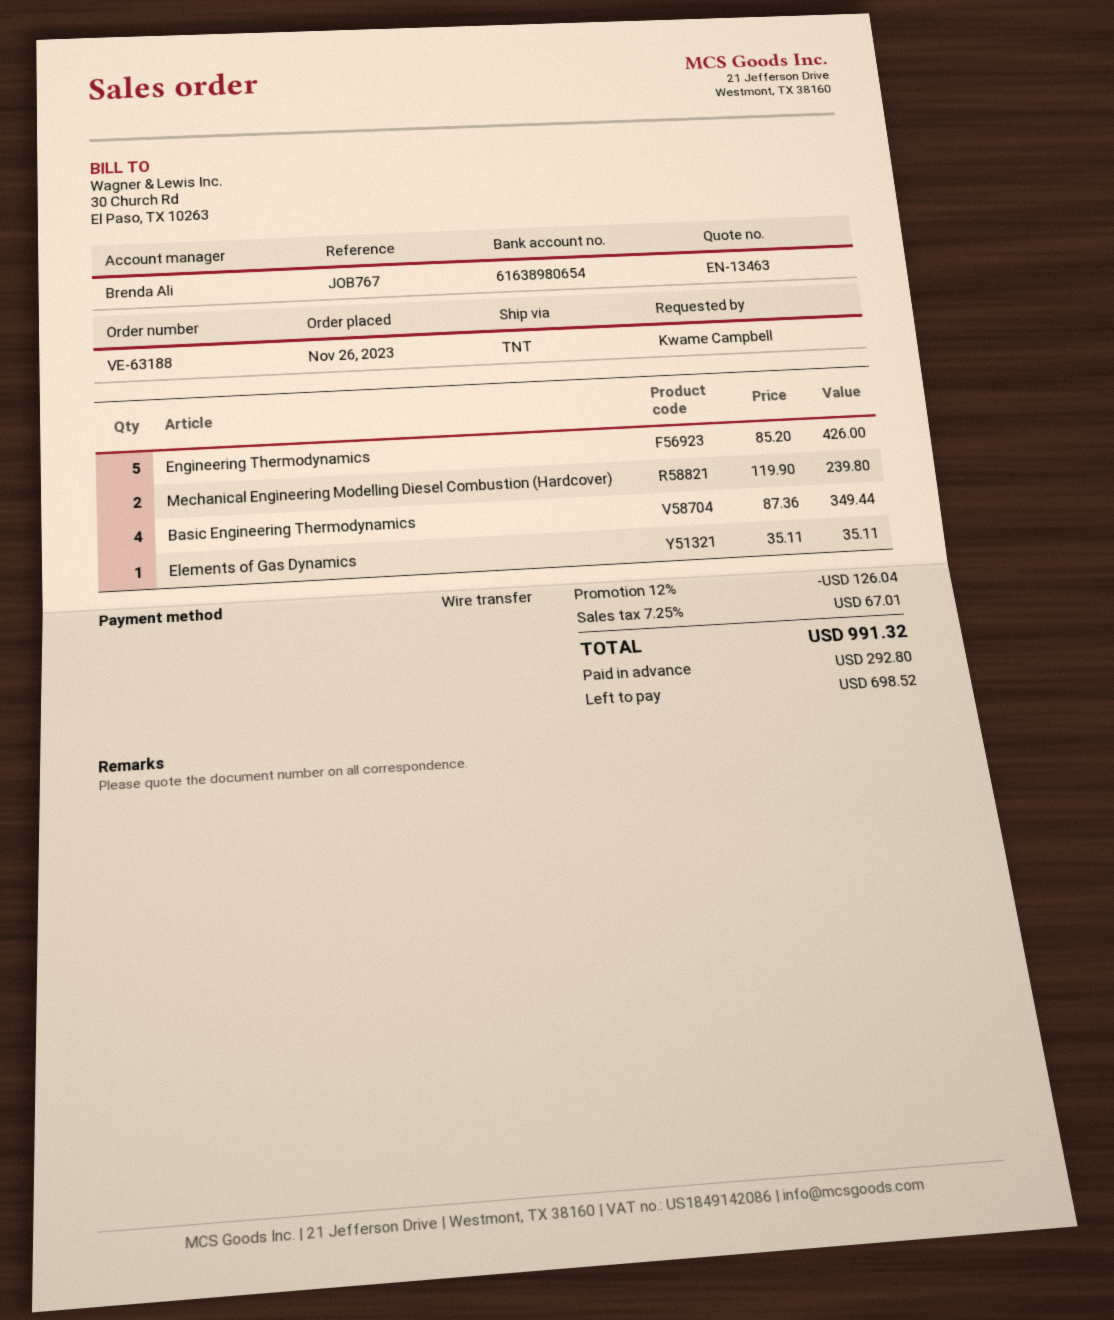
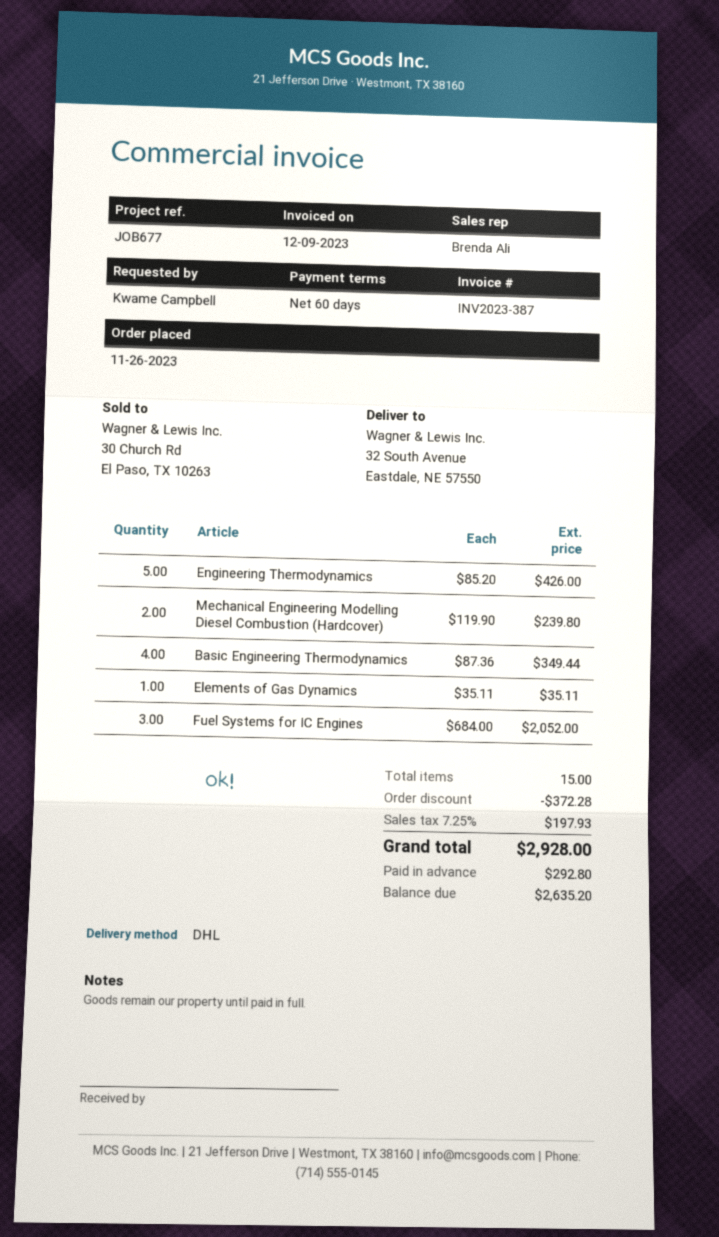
reference: JOB767 -> JOB677
shipping method: TNT -> DHL
Fuel Systems for IC Engines: none -> 3 x 684.00 = 2052.00
discount: 126.04 -> 372.28
tax: 7.25% = 67.01 -> 7.25% = 197.93
total: 991.32 -> 2928.00
balance: 698.52 -> 2635.20

